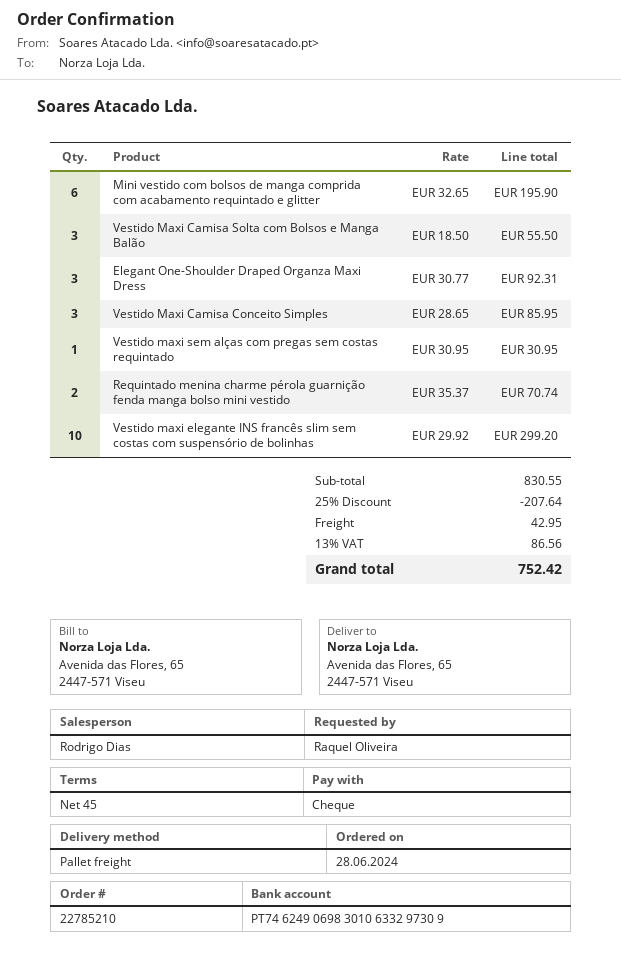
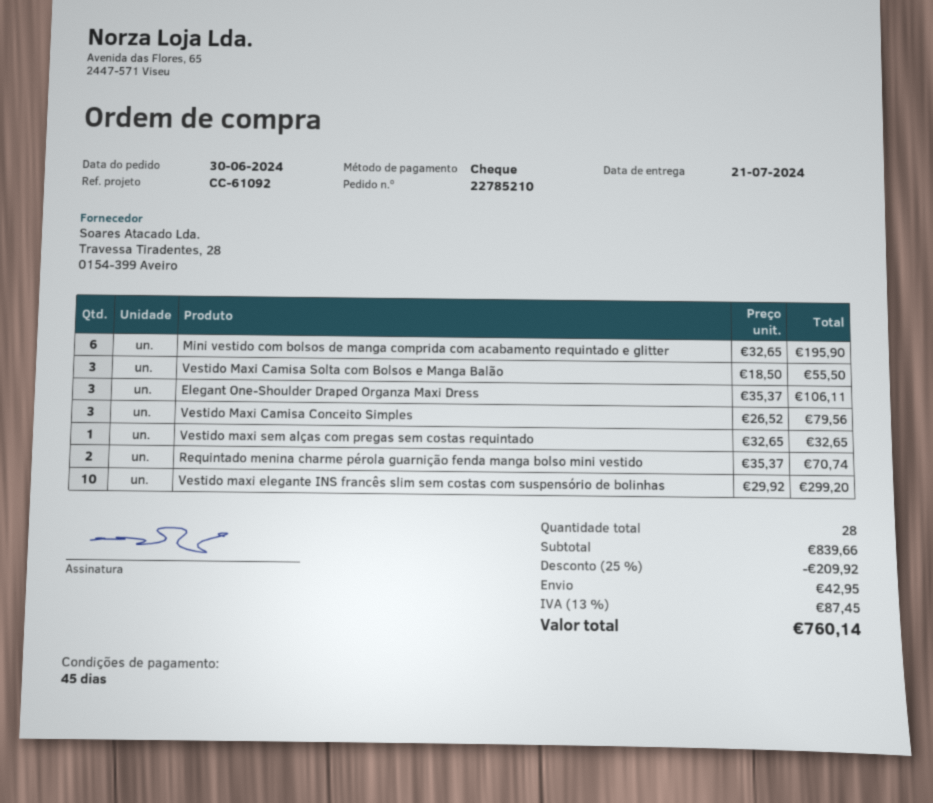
order date: 2024-06-28 -> 2024-06-30
Elegant One-Shoulder Draped Organza Maxi Dress: 3 x 30.77 = 92.31 -> 3 x 35.37 = 106.11
Vestido Maxi Camisa Conceito Simples: 3 x 28.65 = 85.95 -> 3 x 26.52 = 79.56
Vestido maxi sem alças com pregas sem costas requintado: 1 x 30.95 = 30.95 -> 1 x 32.65 = 32.65
subtotal: 830.55 -> 839.66
discount: 25% = 207.64 -> 25% = 209.92
tax: 13% = 86.56 -> 13% = 87.45
total: 752.42 -> 760.14

